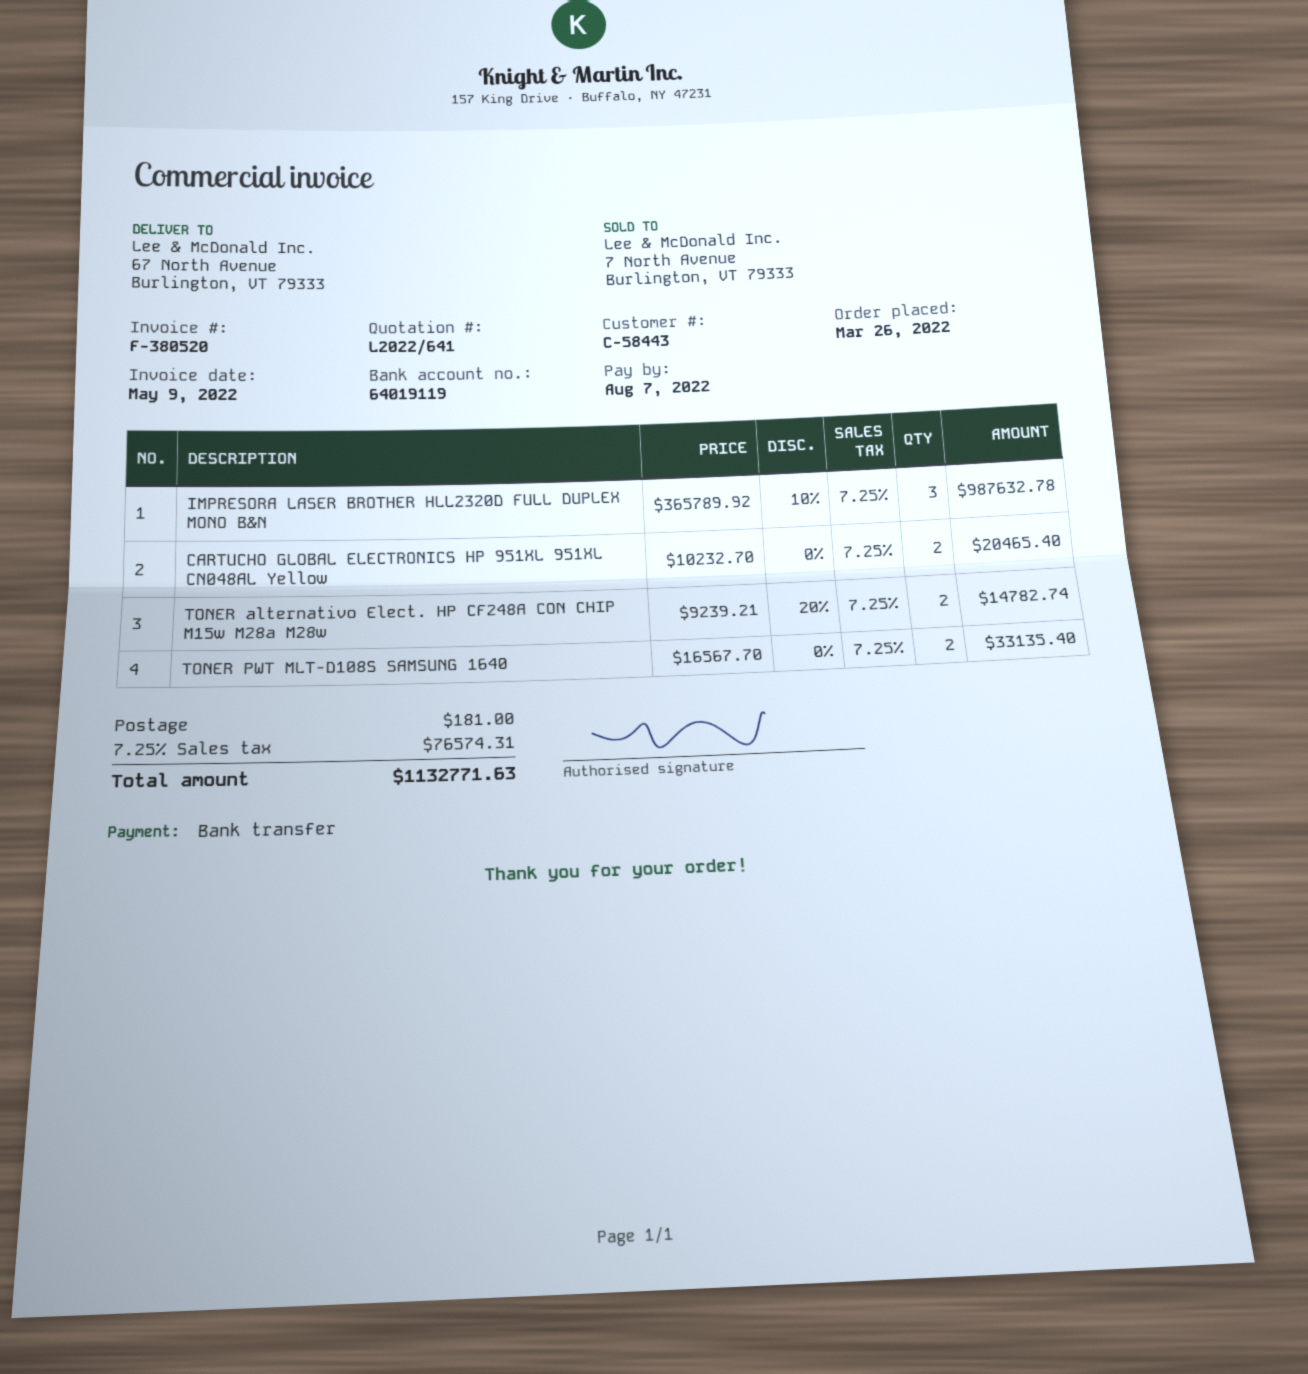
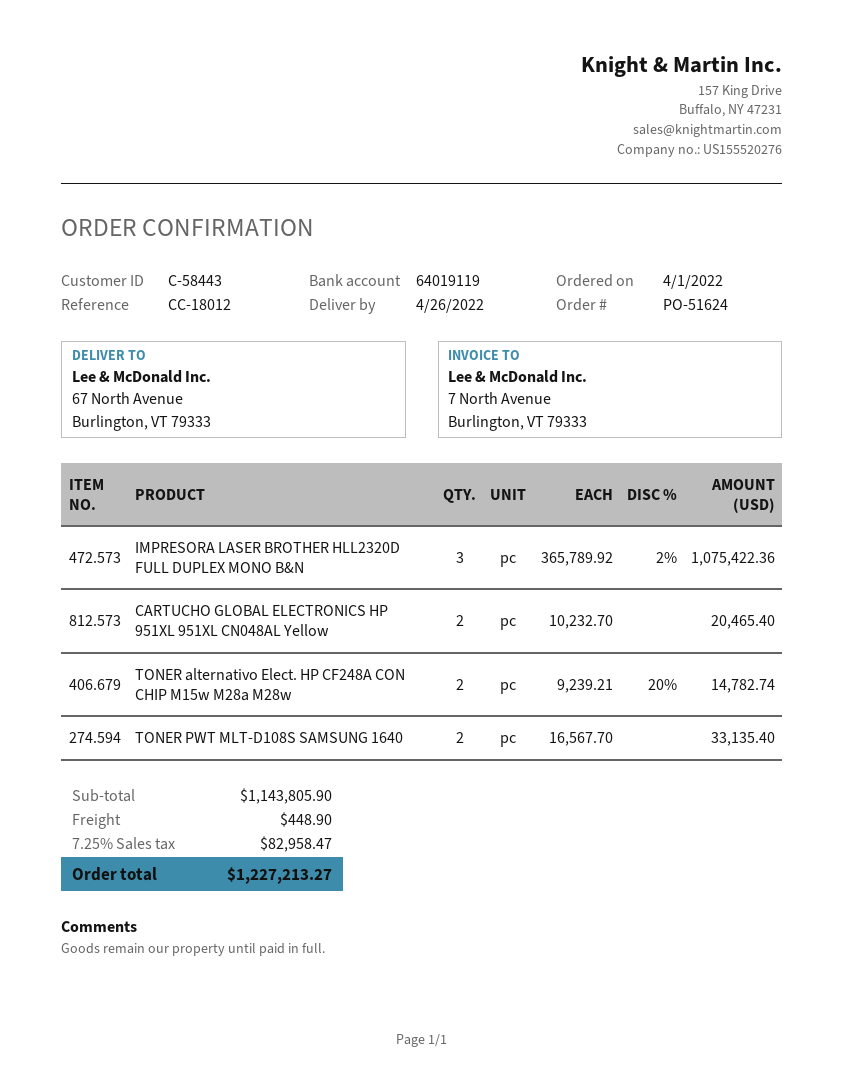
order date: 2022-03-26 -> 2022-04-01
IMPRESORA LASER BROTHER HLL2320D FULL DUPLEX MONO B&N: 3 x 365789.92 - 10% = 987632.78 -> 3 x 365789.92 - 2% = 1075422.36
shipping: 181.00 -> 448.90
tax: 7.25% = 76574.31 -> 7.25% = 82958.47
total: 1132771.63 -> 1227213.27

